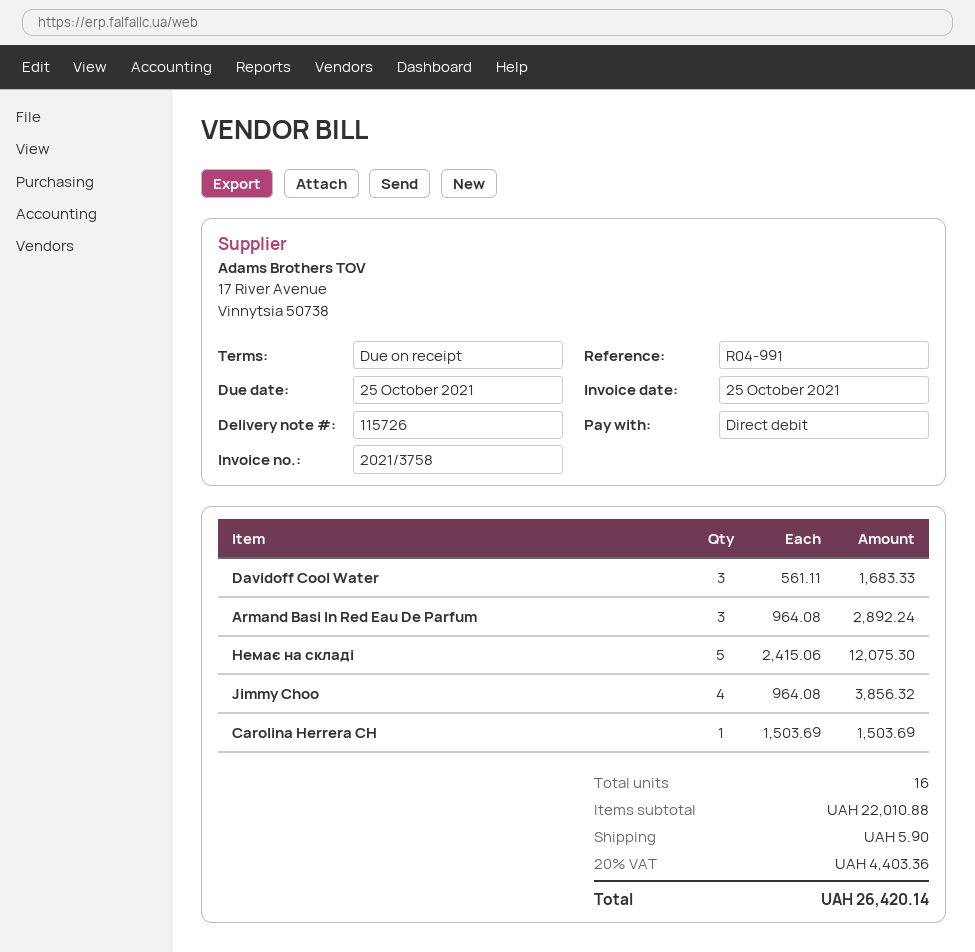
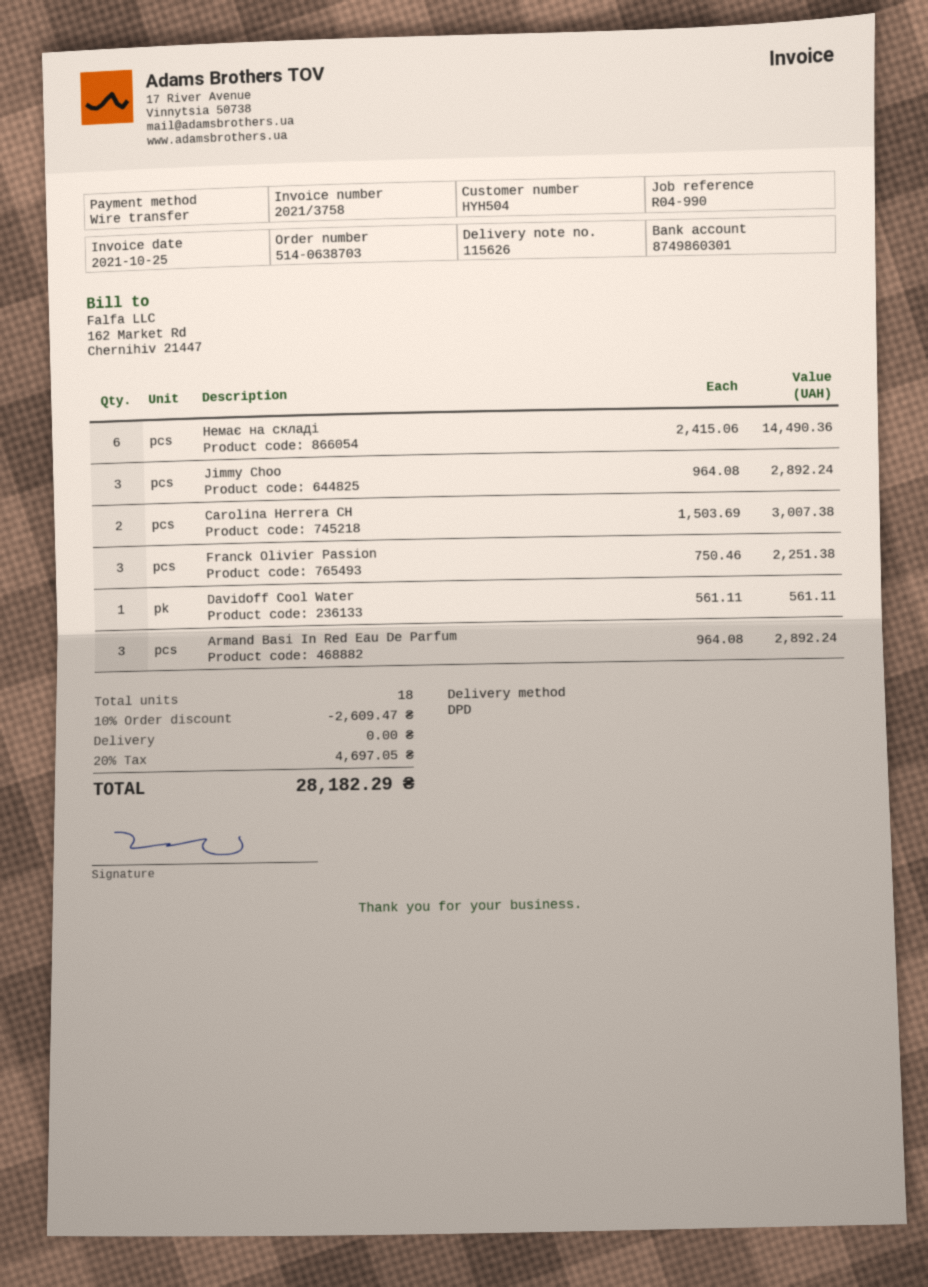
delivery note number: 115726 -> 115626
reference: R04-991 -> R04-990
payment method: direct debit -> bank transfer
Davidoff Cool Water: 3 x 561.11 = 1683.33 -> 1 x 561.11 = 561.11
Немає на складі: 5 x 2415.06 = 12075.30 -> 6 x 2415.06 = 14490.36
Jimmy Choo: 4 x 964.08 = 3856.32 -> 3 x 964.08 = 2892.24
Carolina Herrera CH: 1 x 1503.69 = 1503.69 -> 2 x 1503.69 = 3007.38
Franck Olivier Passion: none -> 3 x 750.46 = 2251.38
total quantity: 16 -> 18
discount: none -> 10% = 2609.47
shipping: 5.90 -> 0.00
tax: 20% = 4403.36 -> 20% = 4697.05
total: 26420.14 -> 28182.29

